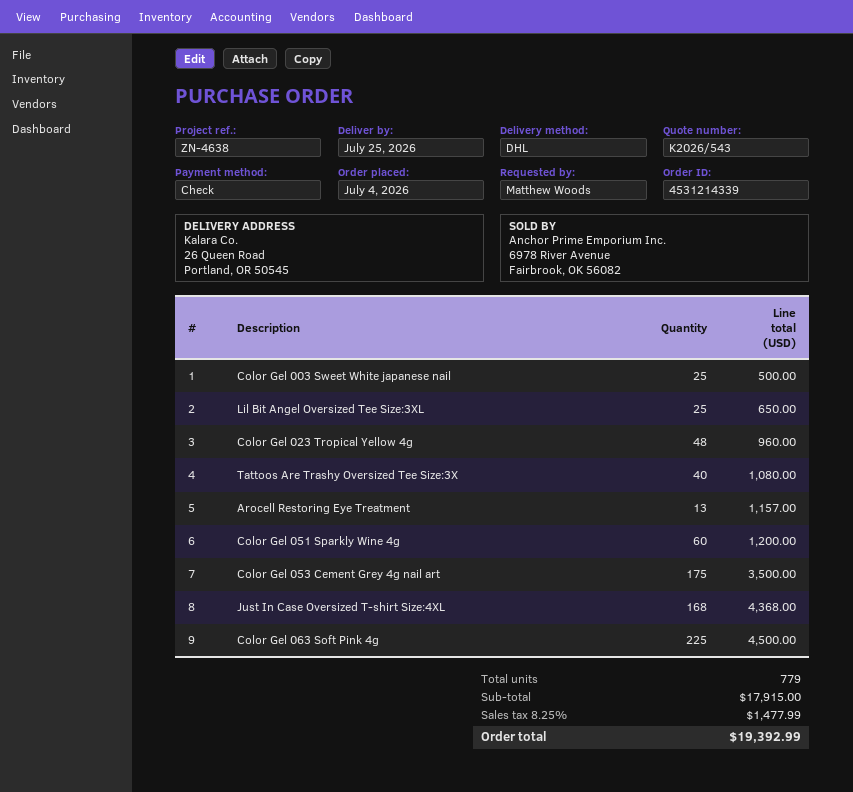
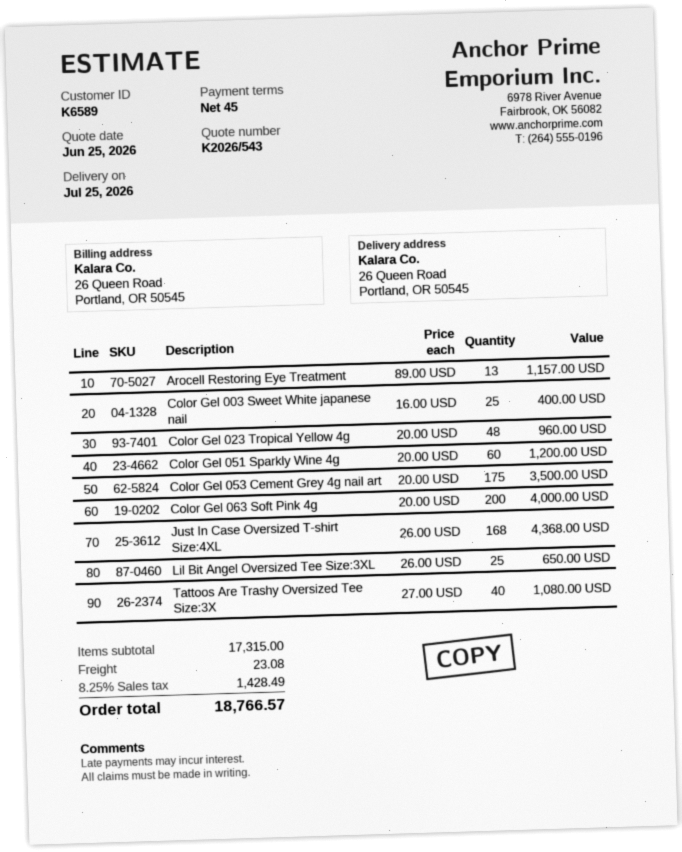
Color Gel 003 Sweet White japanese nail: 25 for 500.00 -> 25 for 400.00
Color Gel 063 Soft Pink 4g: 225 for 4500.00 -> 200 for 4000.00
subtotal: 17915.00 -> 17315.00
shipping: none -> 23.08
tax: 8.25% = 1477.99 -> 8.25% = 1428.49
total: 19392.99 -> 18766.57

